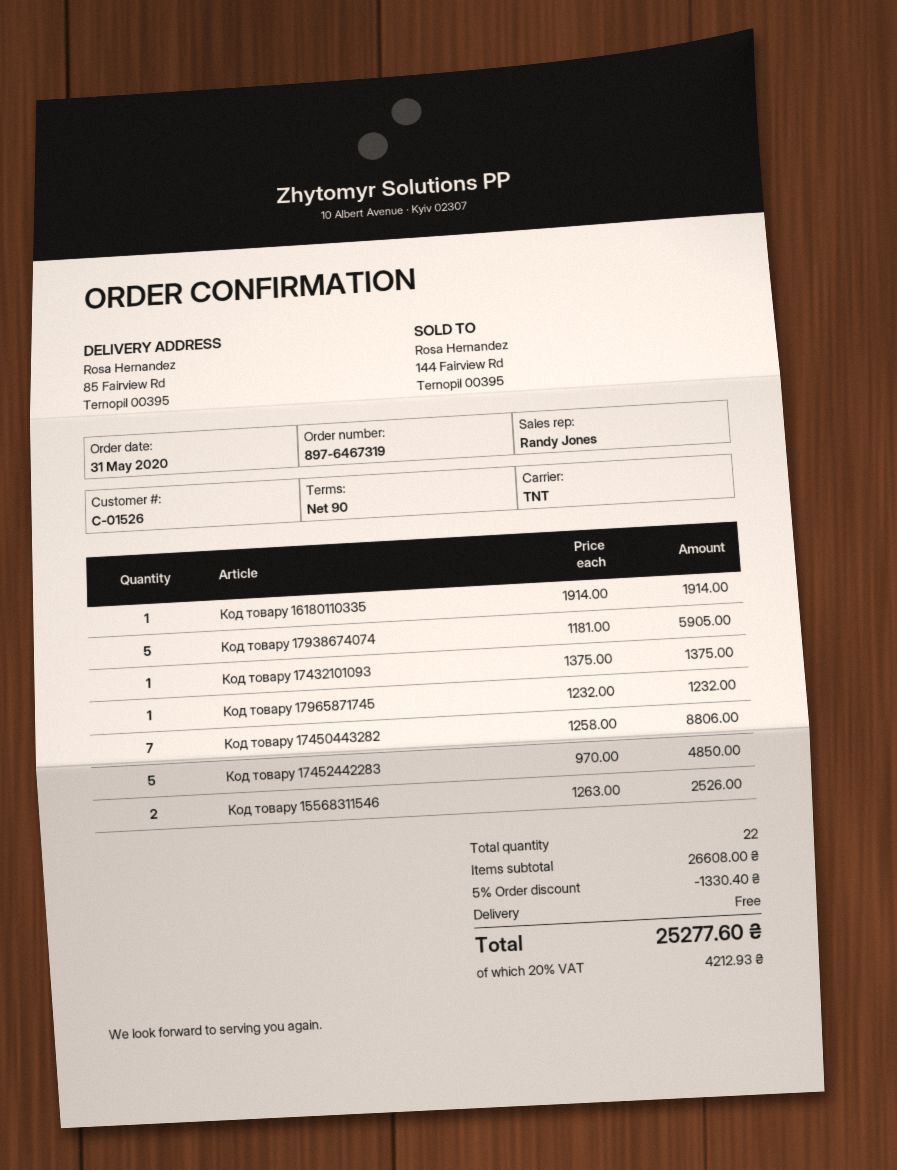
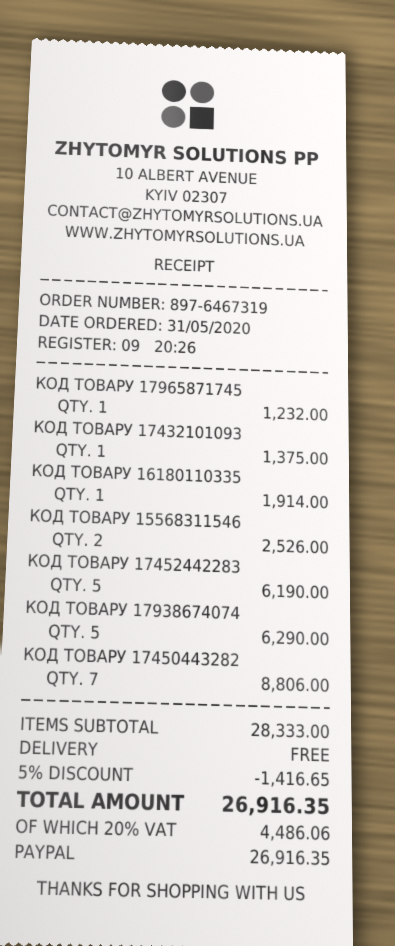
Код товару 17938674074: 5 for 5905.00 -> 5 for 6290.00
Код товару 17452442283: 5 for 4850.00 -> 5 for 6190.00
subtotal: 26608.00 -> 28333.00
discount: 5% = 1330.40 -> 5% = 1416.65
tax: 20% = 4212.93 -> 20% = 4486.06
total: 25277.60 -> 26916.35

